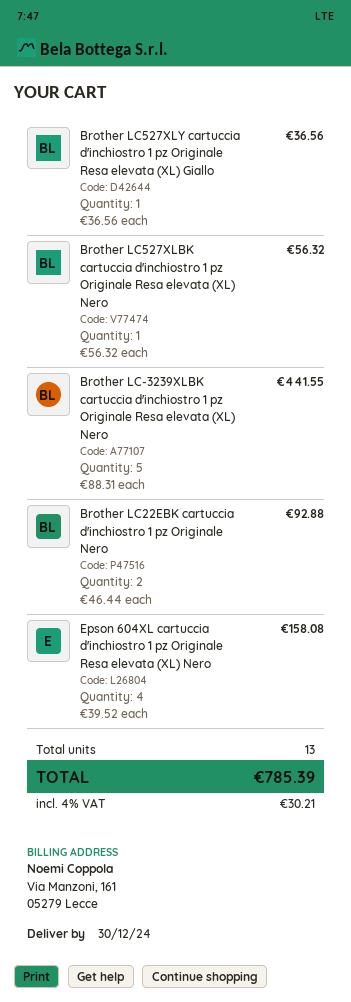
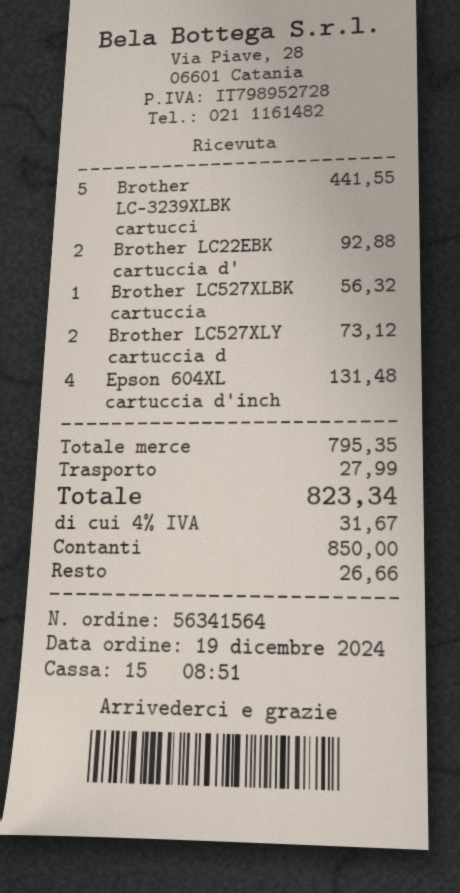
Brother LC527XLY cartuccia d'inchiostro 1 pz Originale Resa elevata (XL) Giallo: 1 for 36.56 -> 2 for 73.12
Epson 604XL cartuccia d'inchiostro 1 pz Originale Resa elevata (XL) Nero: 4 for 158.08 -> 4 for 131.48
shipping: none -> 27.99
tax: 4% = 30.21 -> 4% = 31.67
total: 785.39 -> 823.34

